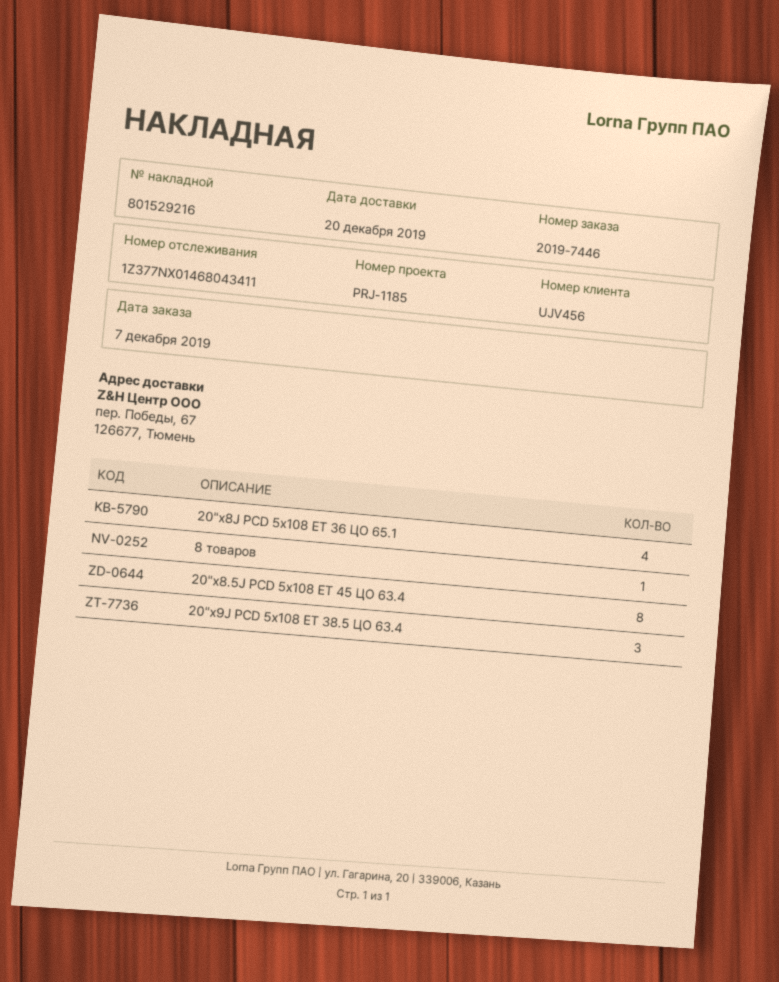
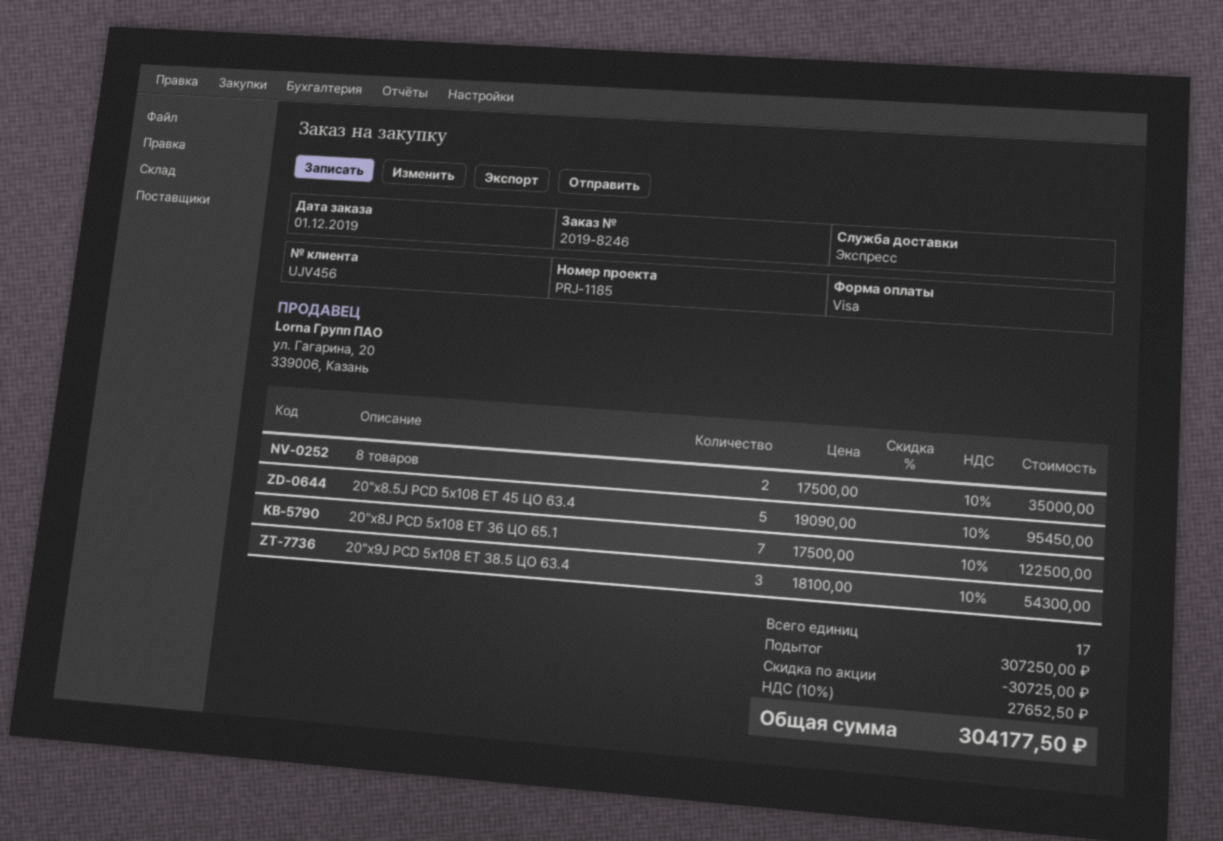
order number: 2019-7446 -> 2019-8246
order date: 2019-12-07 -> 2019-12-01
20"x8J PCD 5x108 ЕТ 36 ЦО 65.1: 4 -> 7
8 товаров: 1 -> 2
20"x8.5J PCD 5x108 ЕТ 45 ЦО 63.4: 8 -> 5

